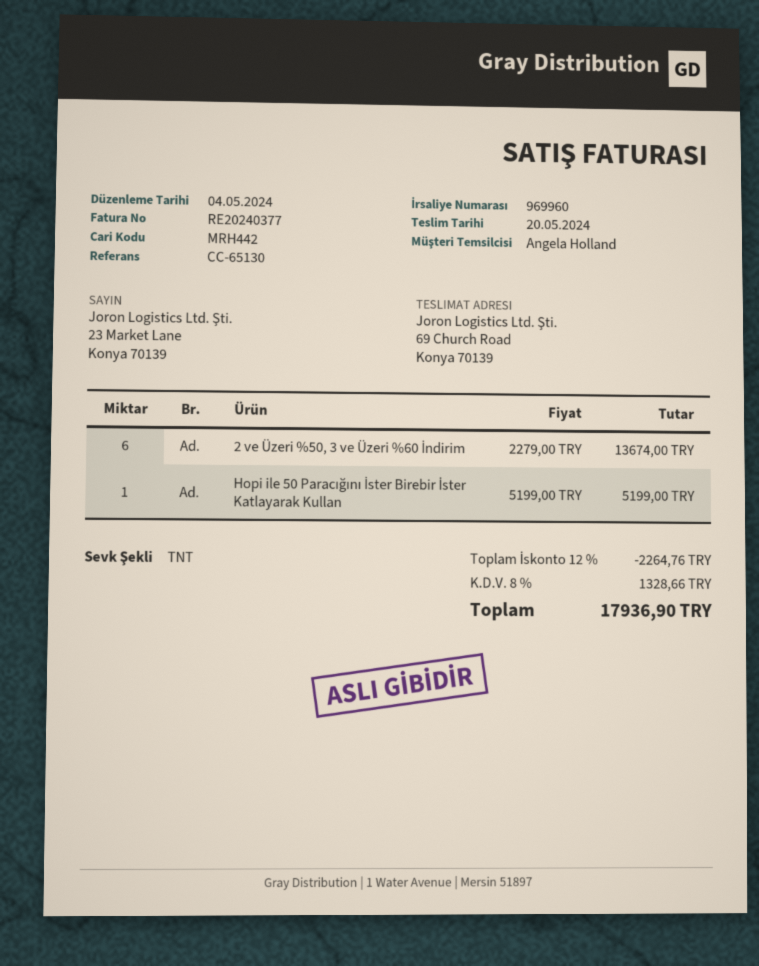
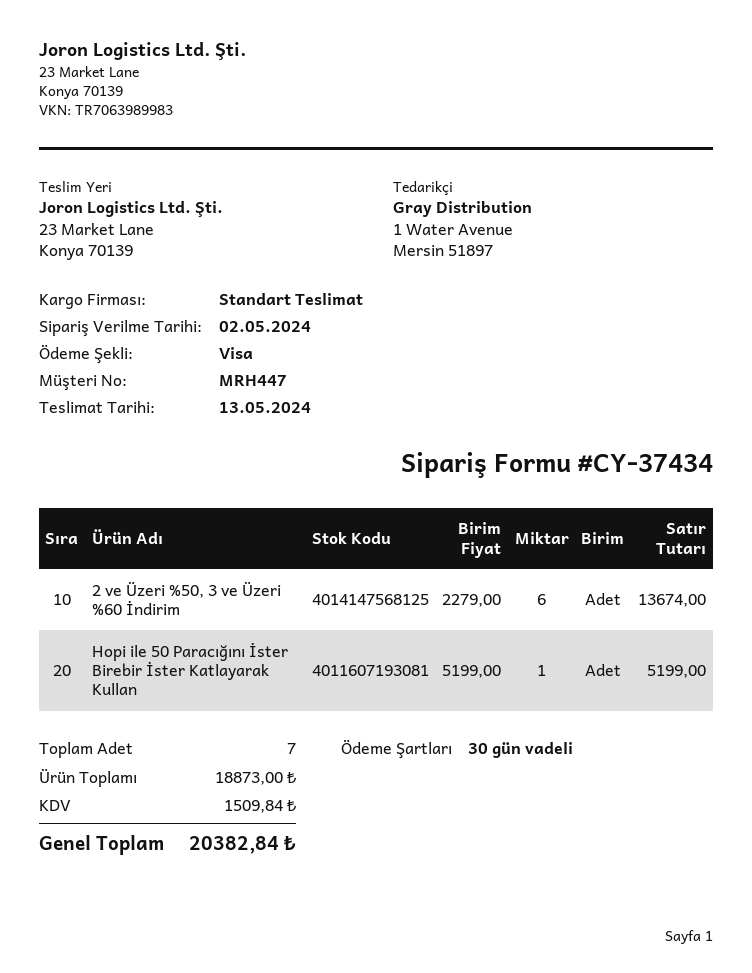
delivery date: 2024-05-20 -> 2024-05-13
customer number: MRH442 -> MRH447
shipping method: TNT -> standard
ship to: 69 Church Road, Konya 70139 -> 23 Market Lane, Konya 70139
discount: 12% = 2264.76 -> none
tax: 1328.66 -> 1509.84
total: 17936.90 -> 20382.84

